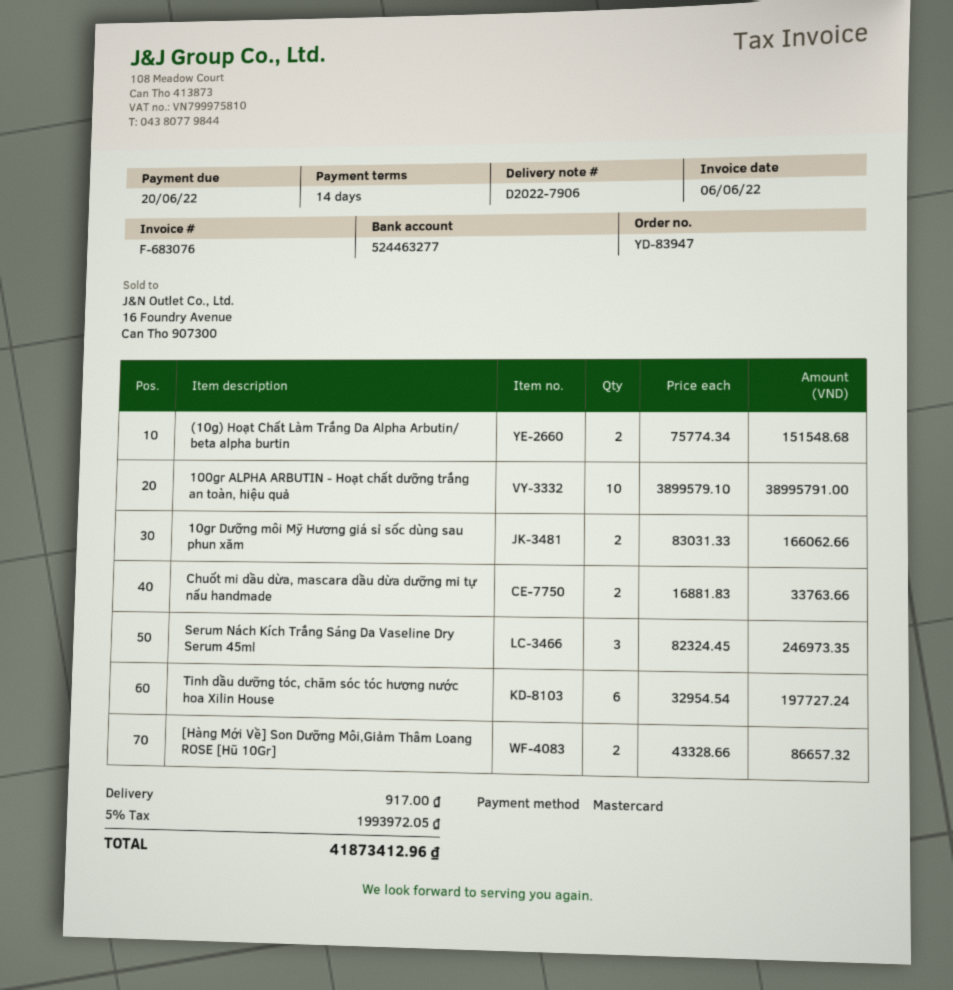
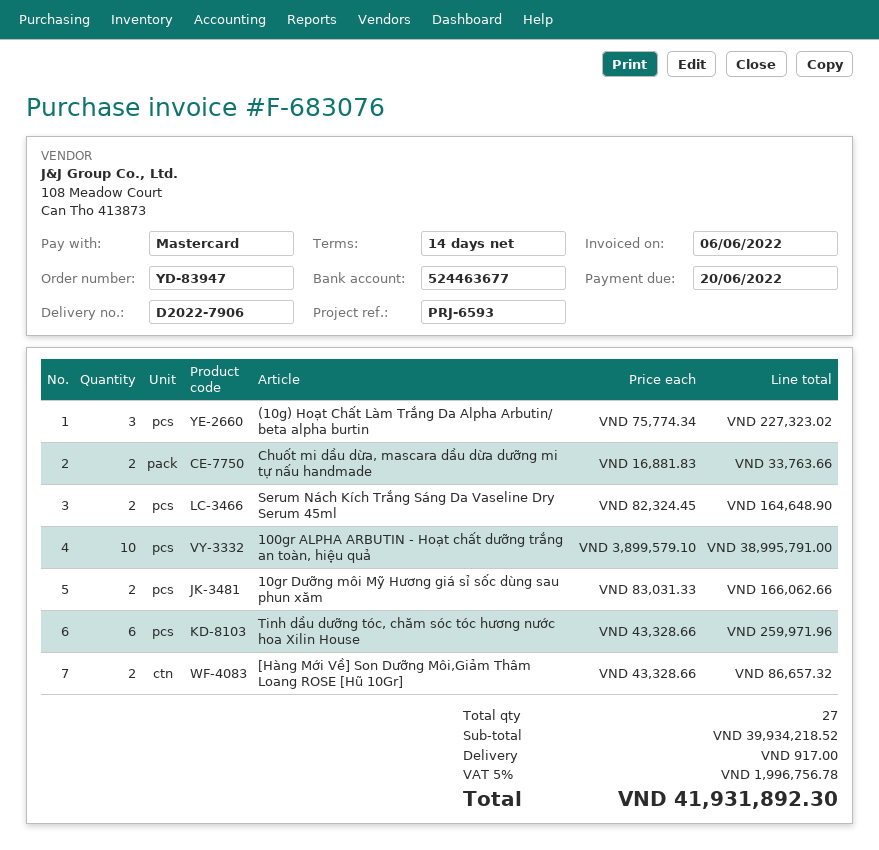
bank account: 524463277 -> 524463677
(10g) Hoạt Chất Làm Trắng Da Alpha Arbutin/ beta alpha burtin: 2 x 75774.34 = 151548.68 -> 3 x 75774.34 = 227323.02
Serum Nách Kích Trắng Sáng Da Vaseline Dry Serum 45ml: 3 x 82324.45 = 246973.35 -> 2 x 82324.45 = 164648.90
Tinh dầu dưỡng tóc, chăm sóc tóc hương nước hoa Xilin House: 6 x 32954.54 = 197727.24 -> 6 x 43328.66 = 259971.96
tax: 5% = 1993972.05 -> 5% = 1996756.78
total: 41873412.96 -> 41931892.30

